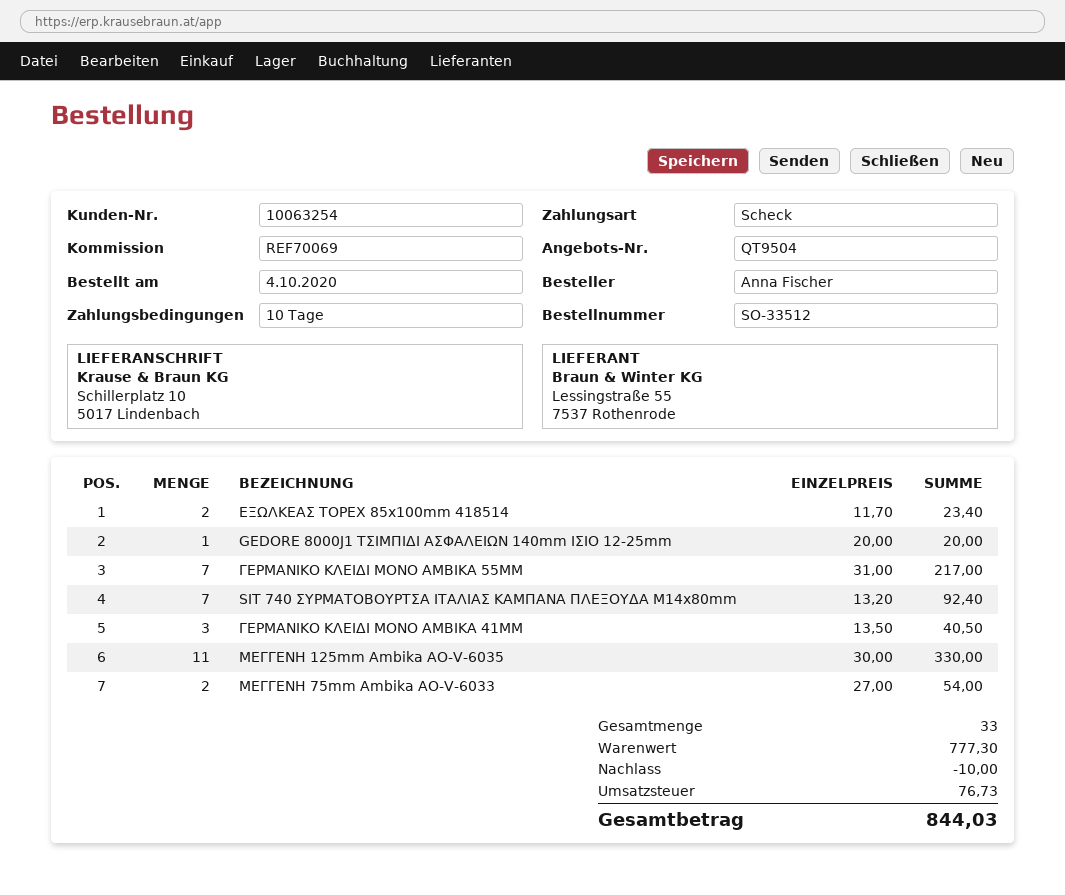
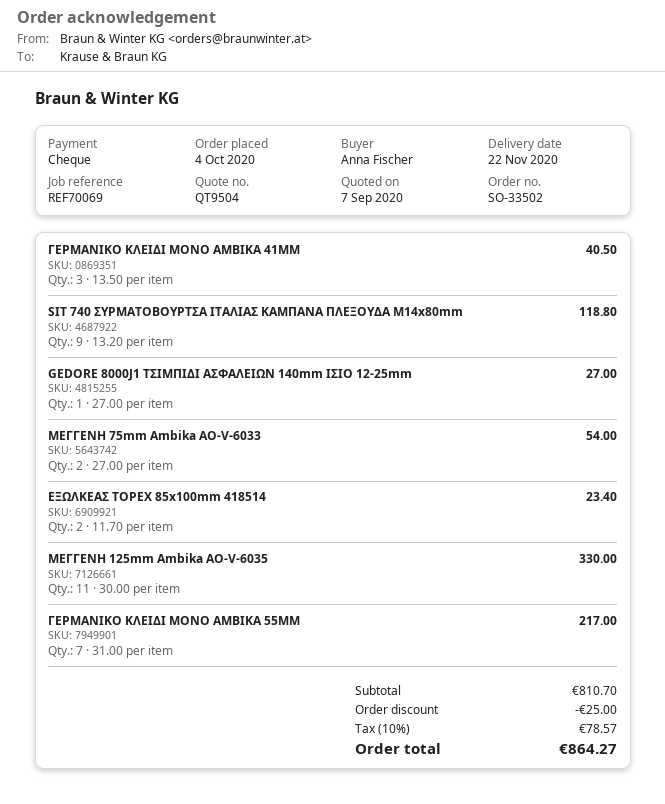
order number: SO-33512 -> SO-33502
GEDORE 8000J1 ΤΣΙΜΠΙΔΙ ΑΣΦΑΛΕΙΩΝ 140mm ΙΣΙΟ 12-25mm: 1 x 20.00 = 20.00 -> 1 x 27.00 = 27.00
SIT 740 ΣΥΡΜΑΤΟΒΟΥΡΤΣΑ ΙΤΑΛΙΑΣ ΚΑΜΠΑΝΑ ΠΛΕΞΟΥΔΑ M14x80mm: 7 x 13.20 = 92.40 -> 9 x 13.20 = 118.80
subtotal: 777.30 -> 810.70
discount: 10.00 -> 25.00
tax: 76.73 -> 78.57
total: 844.03 -> 864.27

